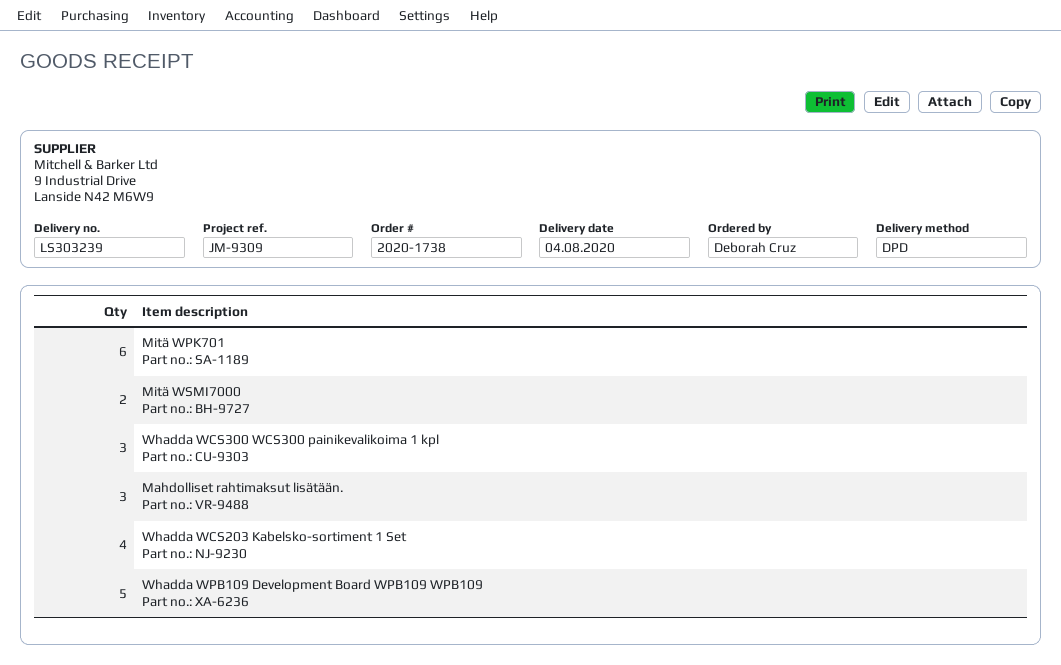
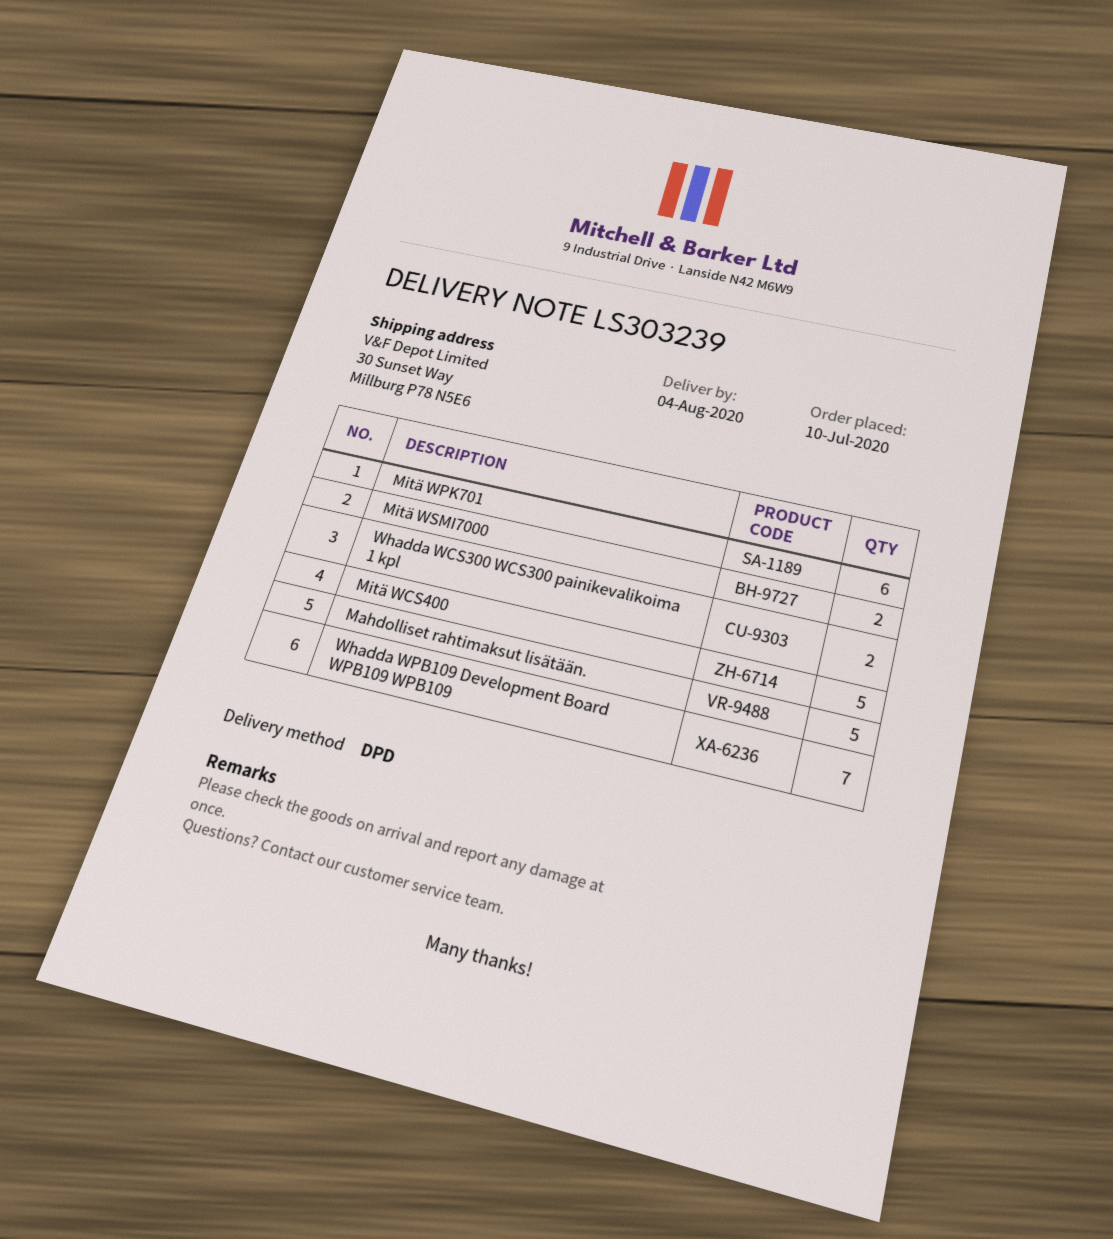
Whadda WCS300 WCS300 painikevalikoima 1 kpl: 3 -> 2
Mahdolliset rahtimaksut lisätään.: 3 -> 5
Whadda WCS203 Kabelsko-sortiment 1 Set: 4 -> none
Whadda WPB109 Development Board WPB109 WPB109: 5 -> 7
Mitä WCS400: none -> 5

